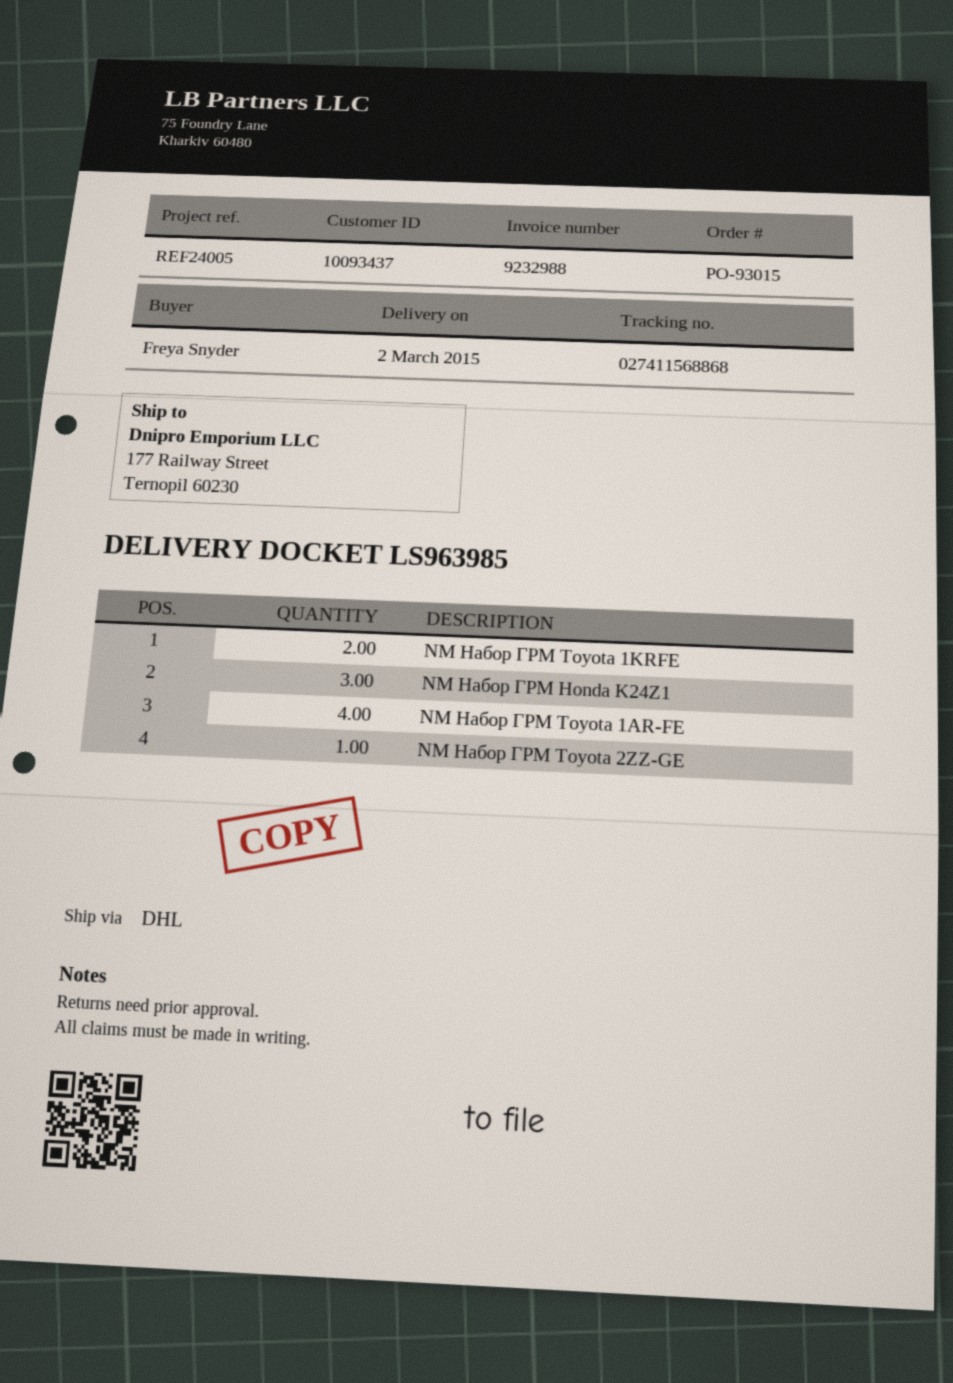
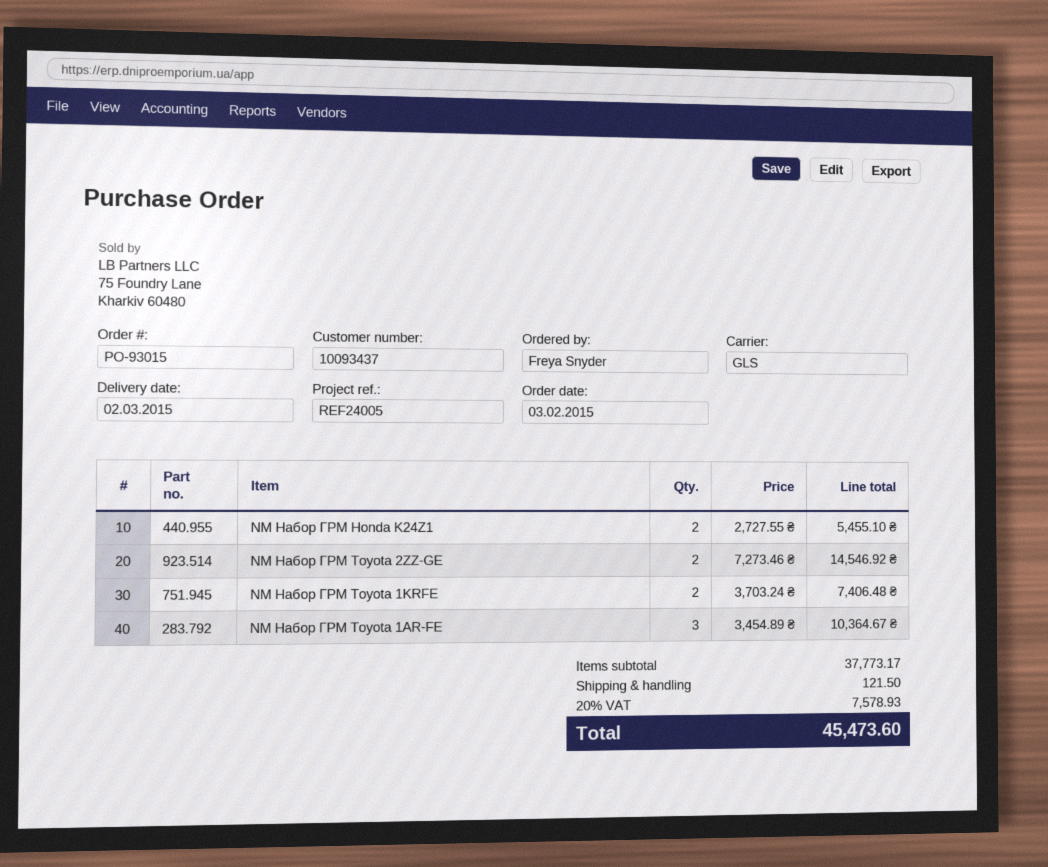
shipping method: DHL -> GLS
NM Набор ГРМ Honda K24Z1: 3 -> 2
NM Набор ГРМ Toyota 1AR-FE: 4 -> 3
NM Набор ГРМ Toyota 2ZZ-GE: 1 -> 2

